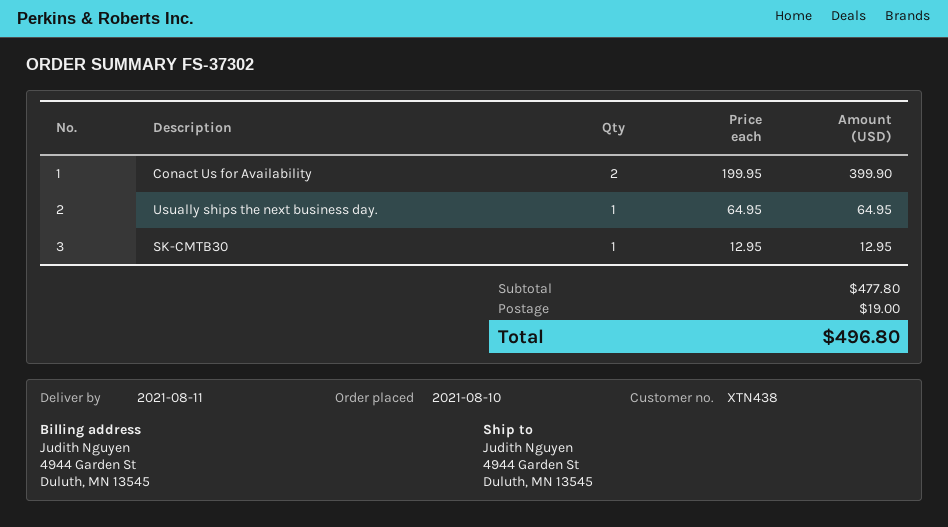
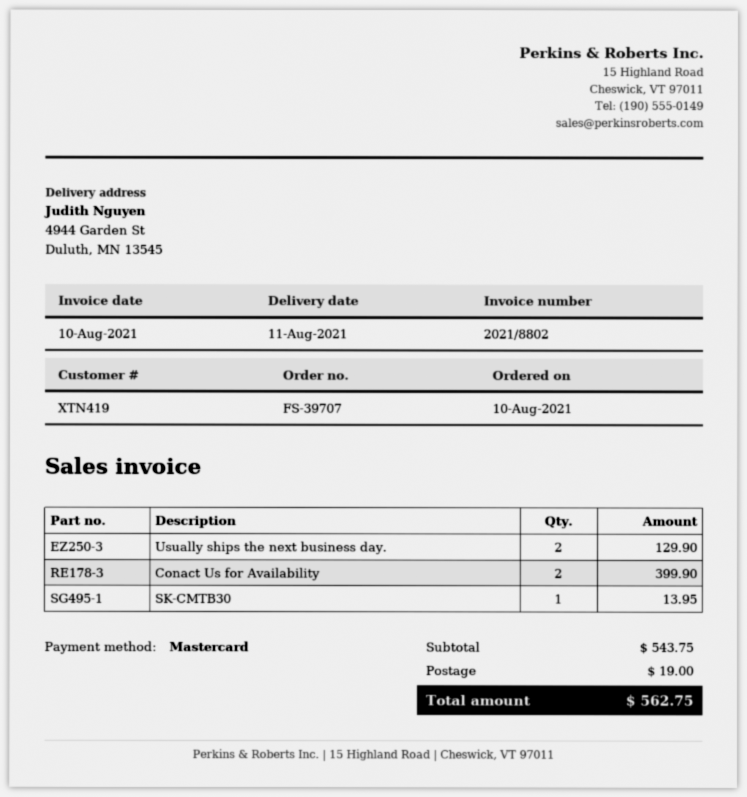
order number: FS-37302 -> FS-39707
customer number: XTN438 -> XTN419
Usually ships the next business day.: 1 for 64.95 -> 2 for 129.90
SK-CMTB30: 1 for 12.95 -> 1 for 13.95
subtotal: 477.80 -> 543.75
total: 496.80 -> 562.75

